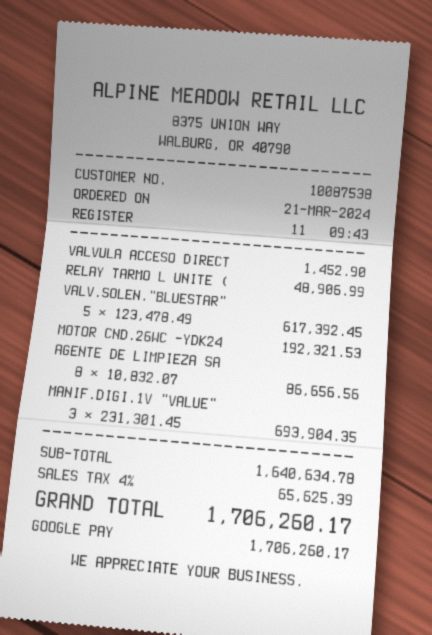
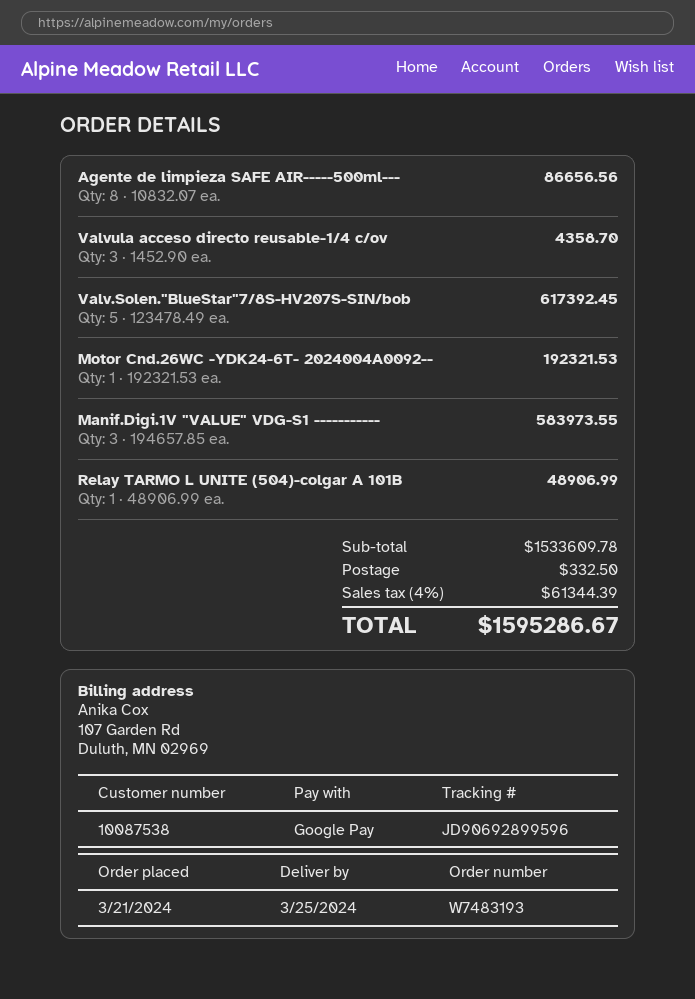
VALVULA ACCESO DIRECT: 1 x 1452.90 = 1452.90 -> 3 x 1452.90 = 4358.70
MANIF.DIGI.1V "VALUE": 3 x 231301.45 = 693904.35 -> 3 x 194657.85 = 583973.55
subtotal: 1640634.78 -> 1533609.78
shipping: none -> 332.50
tax: 4% = 65625.39 -> 4% = 61344.39
total: 1706260.17 -> 1595286.67

